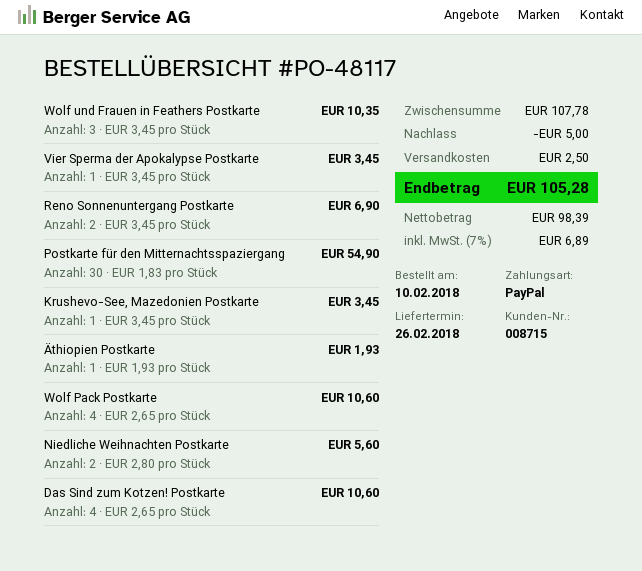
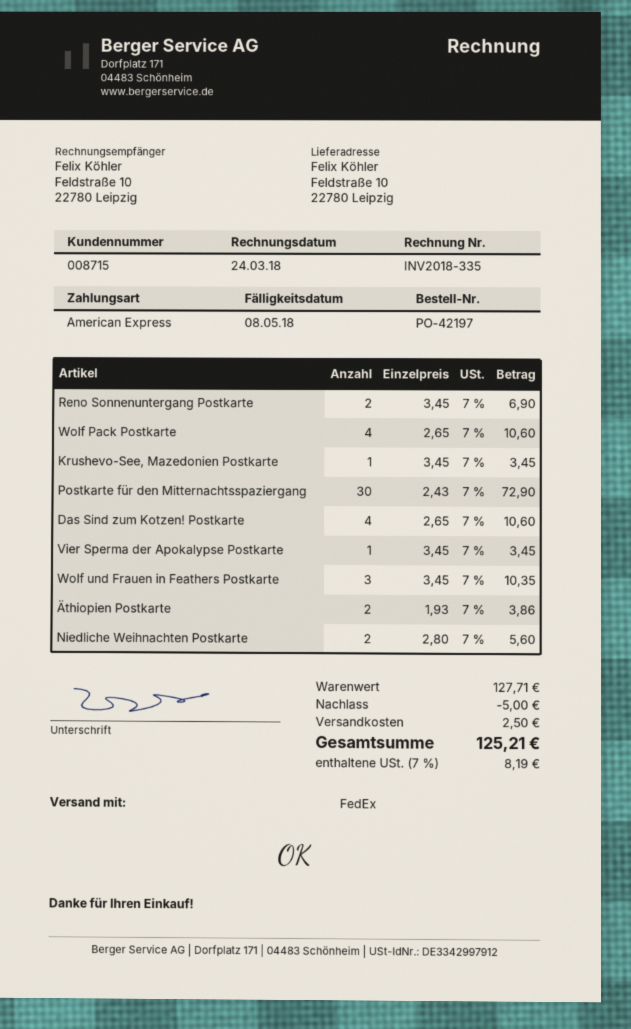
order number: PO-48117 -> PO-42197
payment method: PayPal -> American Express
Postkarte für den Mitternachtsspaziergang: 30 x 1.83 = 54.90 -> 30 x 2.43 = 72.90
Äthiopien Postkarte: 1 x 1.93 = 1.93 -> 2 x 1.93 = 3.86
subtotal: 107.78 -> 127.71
tax: 7% = 6.89 -> 7% = 8.19
total: 105.28 -> 125.21

